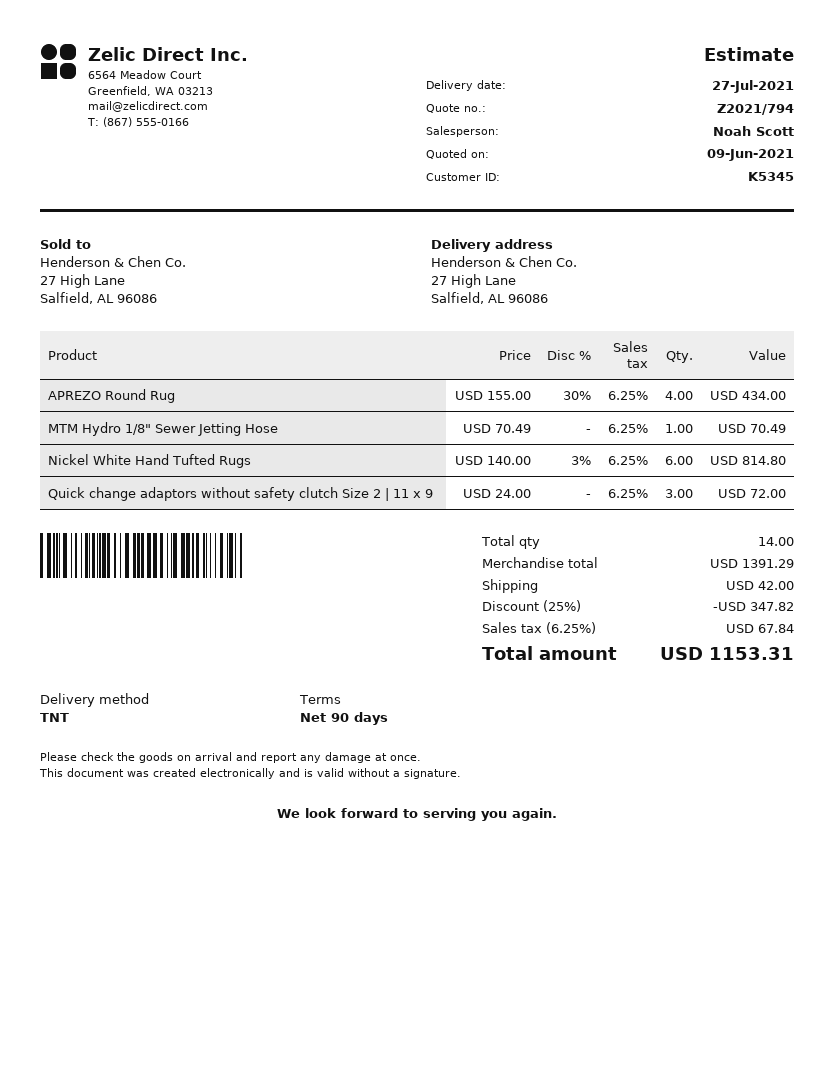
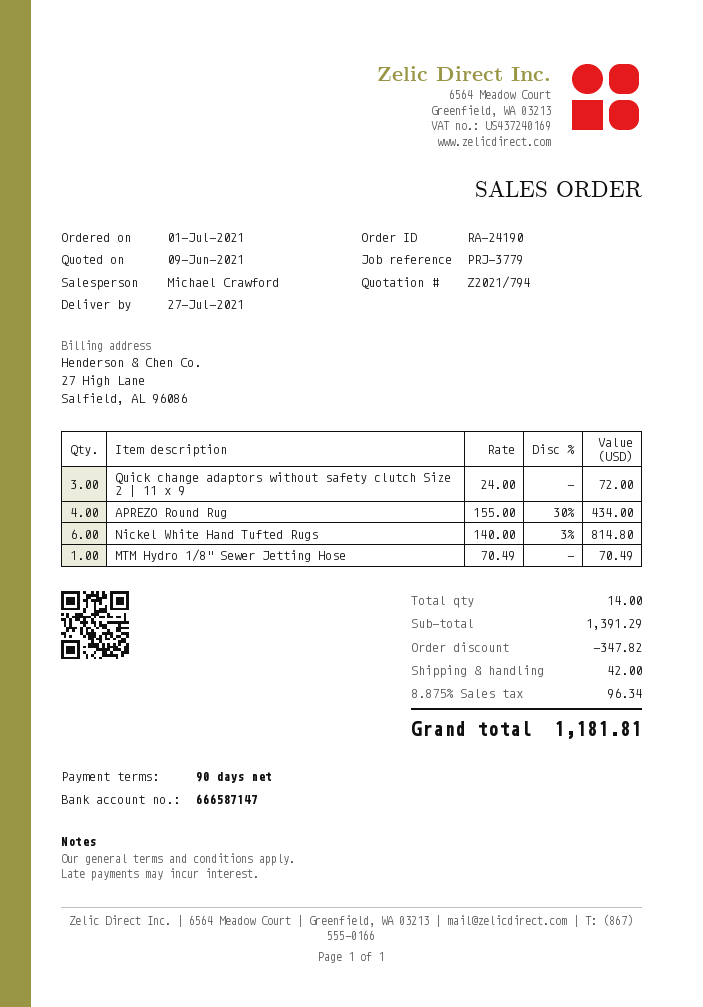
sales rep: Noah Scott -> Michael Crawford
tax: 6.25% = 67.84 -> 8.875% = 96.34
total: 1153.31 -> 1181.81

